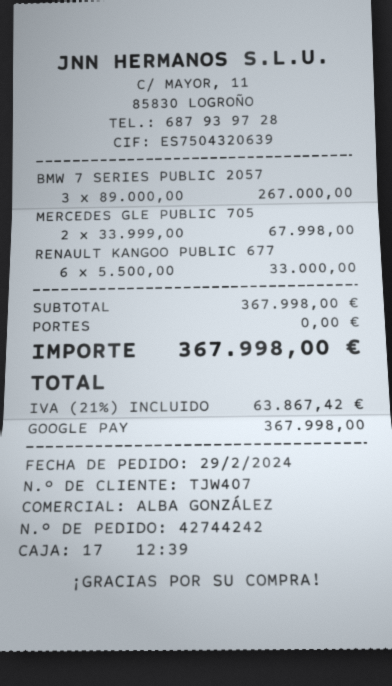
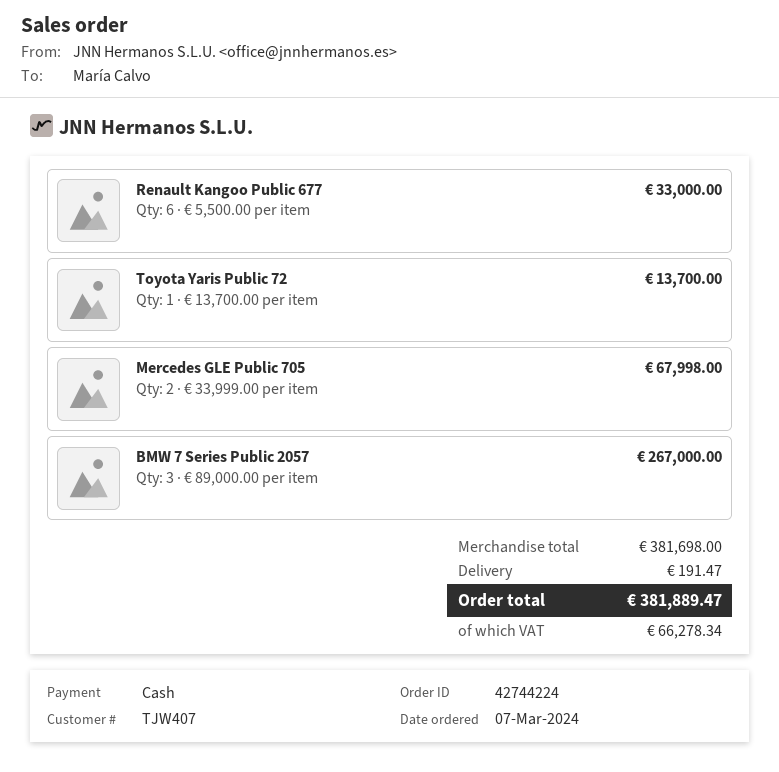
order number: 42744242 -> 42744224
order date: 2024-02-29 -> 2024-03-07
payment method: Google Pay -> cash
Toyota Yaris Public 72: none -> 1 x 13700.00 = 13700.00
subtotal: 367998.00 -> 381698.00
shipping: 0.00 -> 191.47
tax: 63867.42 -> 66278.34
total: 367998.00 -> 381889.47

